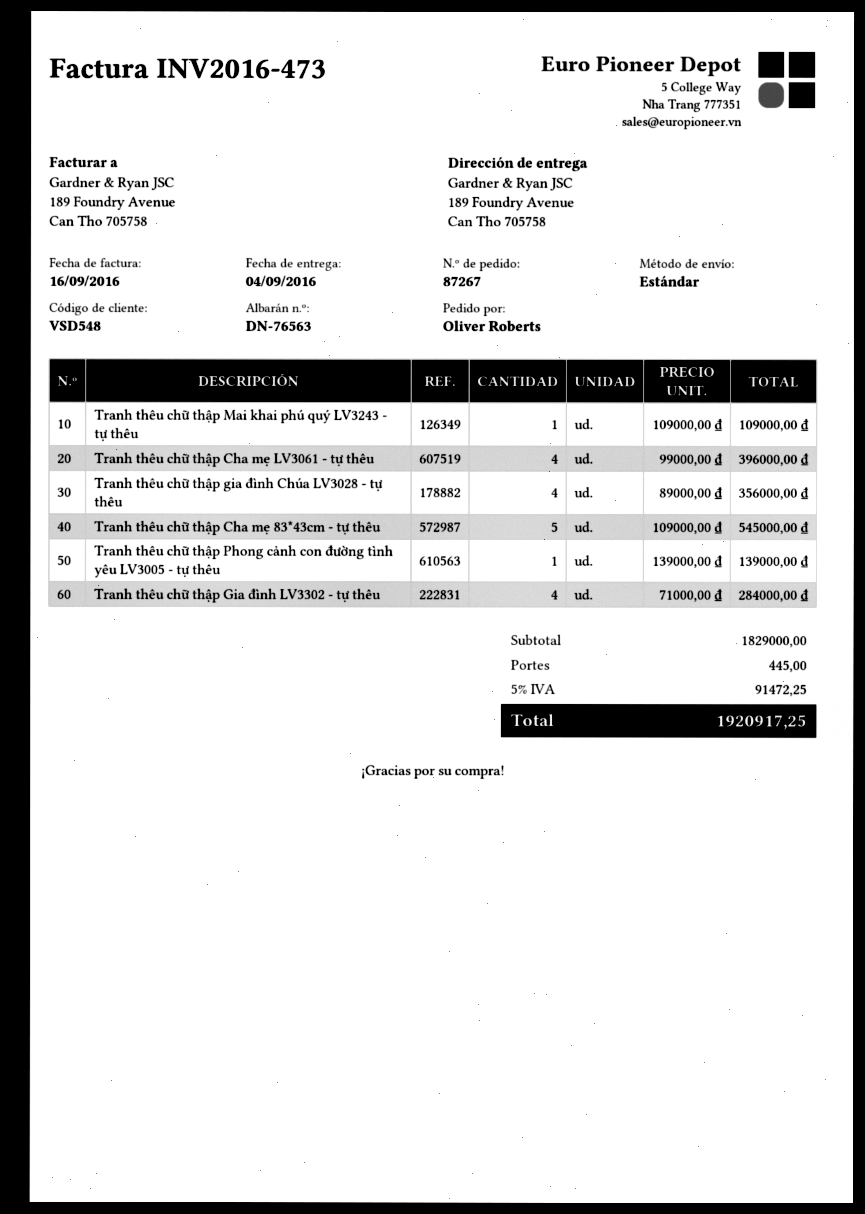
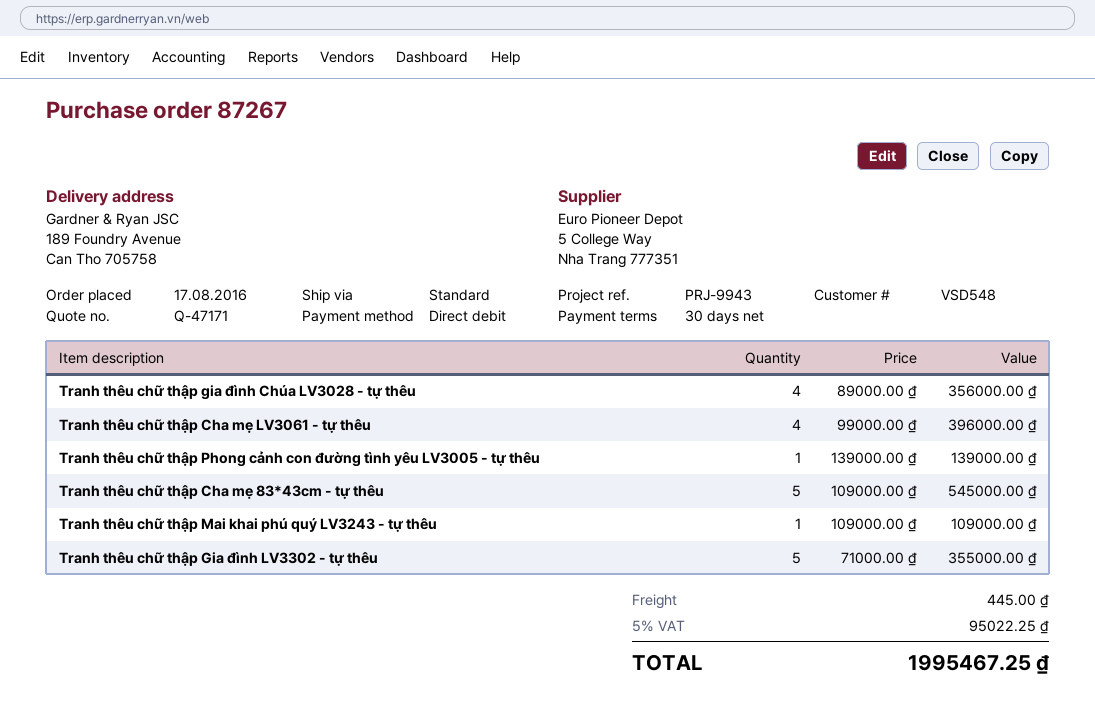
Tranh thêu chữ thập Gia đình LV3302 - tự thêu: 4 x 71000.00 = 284000.00 -> 5 x 71000.00 = 355000.00
tax: 5% = 91472.25 -> 5% = 95022.25
total: 1920917.25 -> 1995467.25

